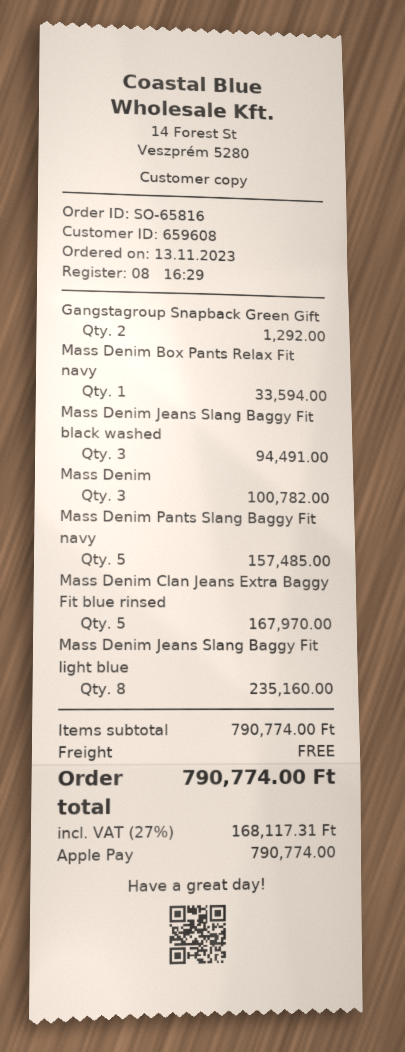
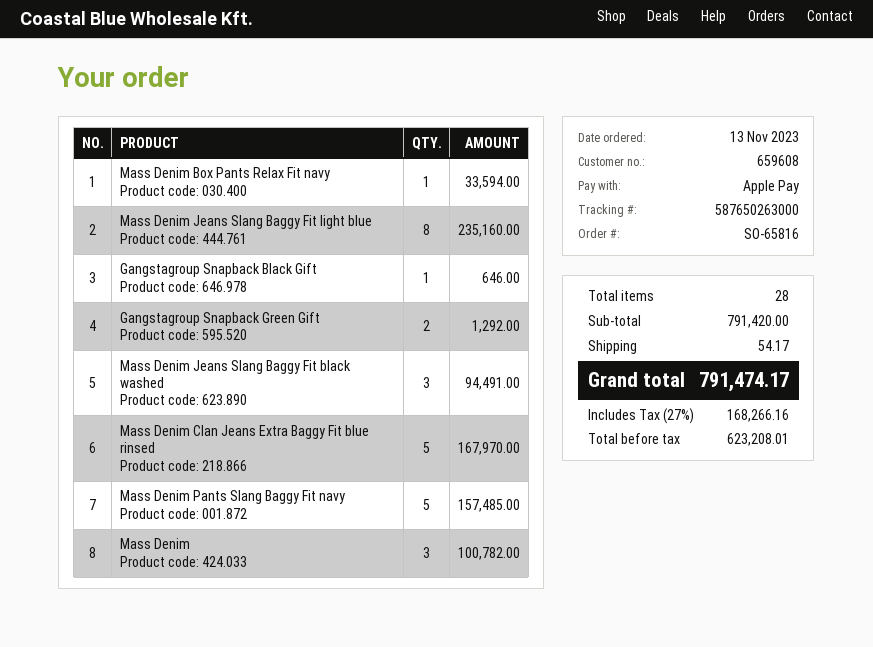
Gangstagroup Snapback Black Gift: none -> 1 for 646.00
subtotal: 790774.00 -> 791420.00
shipping: 0.00 -> 54.17
tax: 27% = 168117.31 -> 27% = 168266.16
total: 790774.00 -> 791474.17

